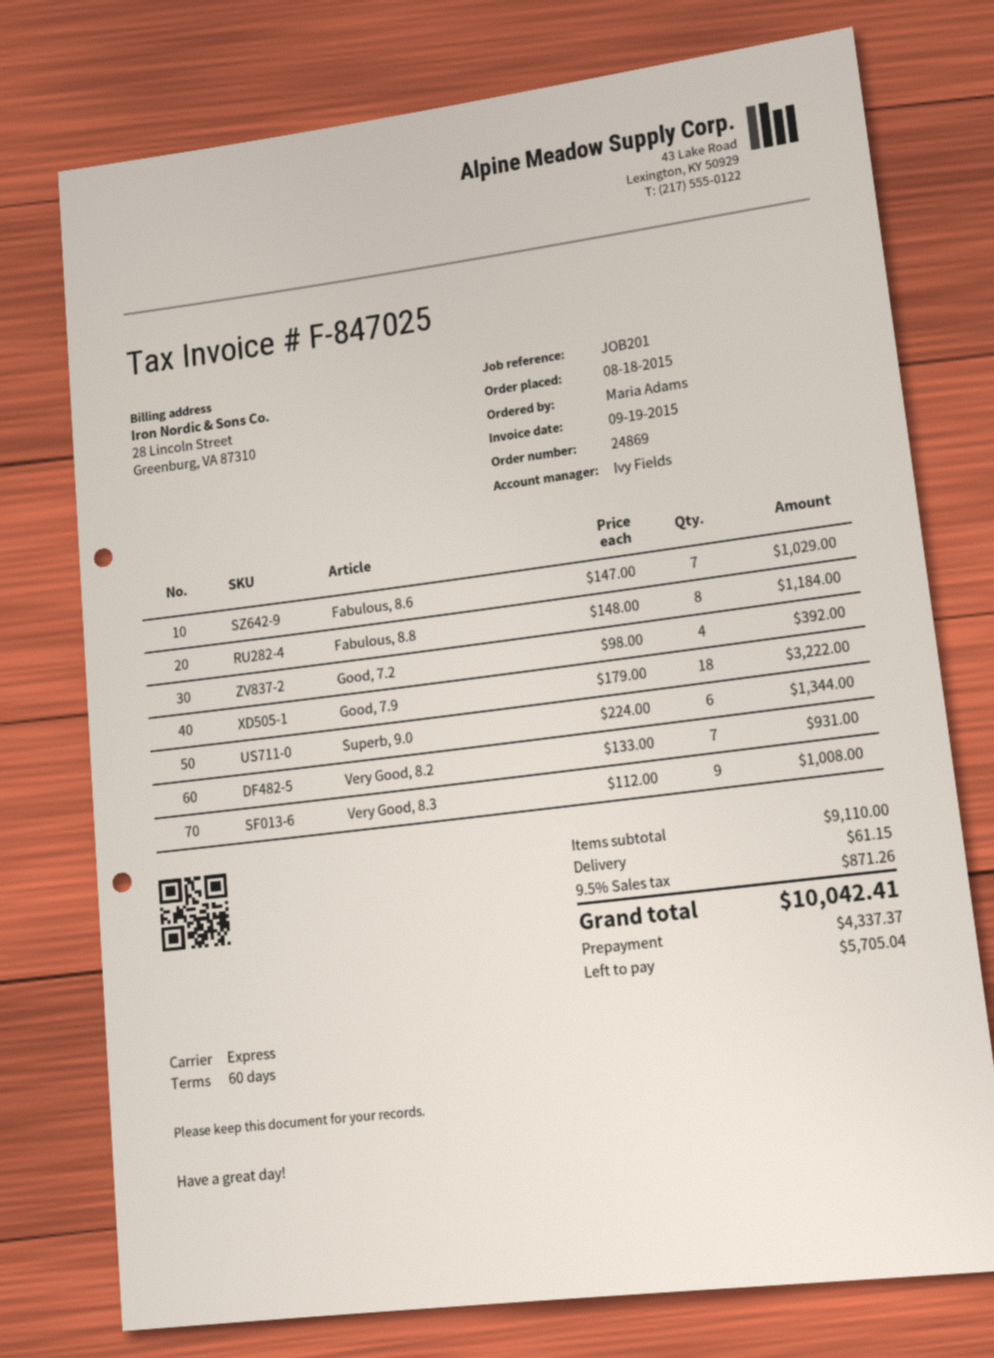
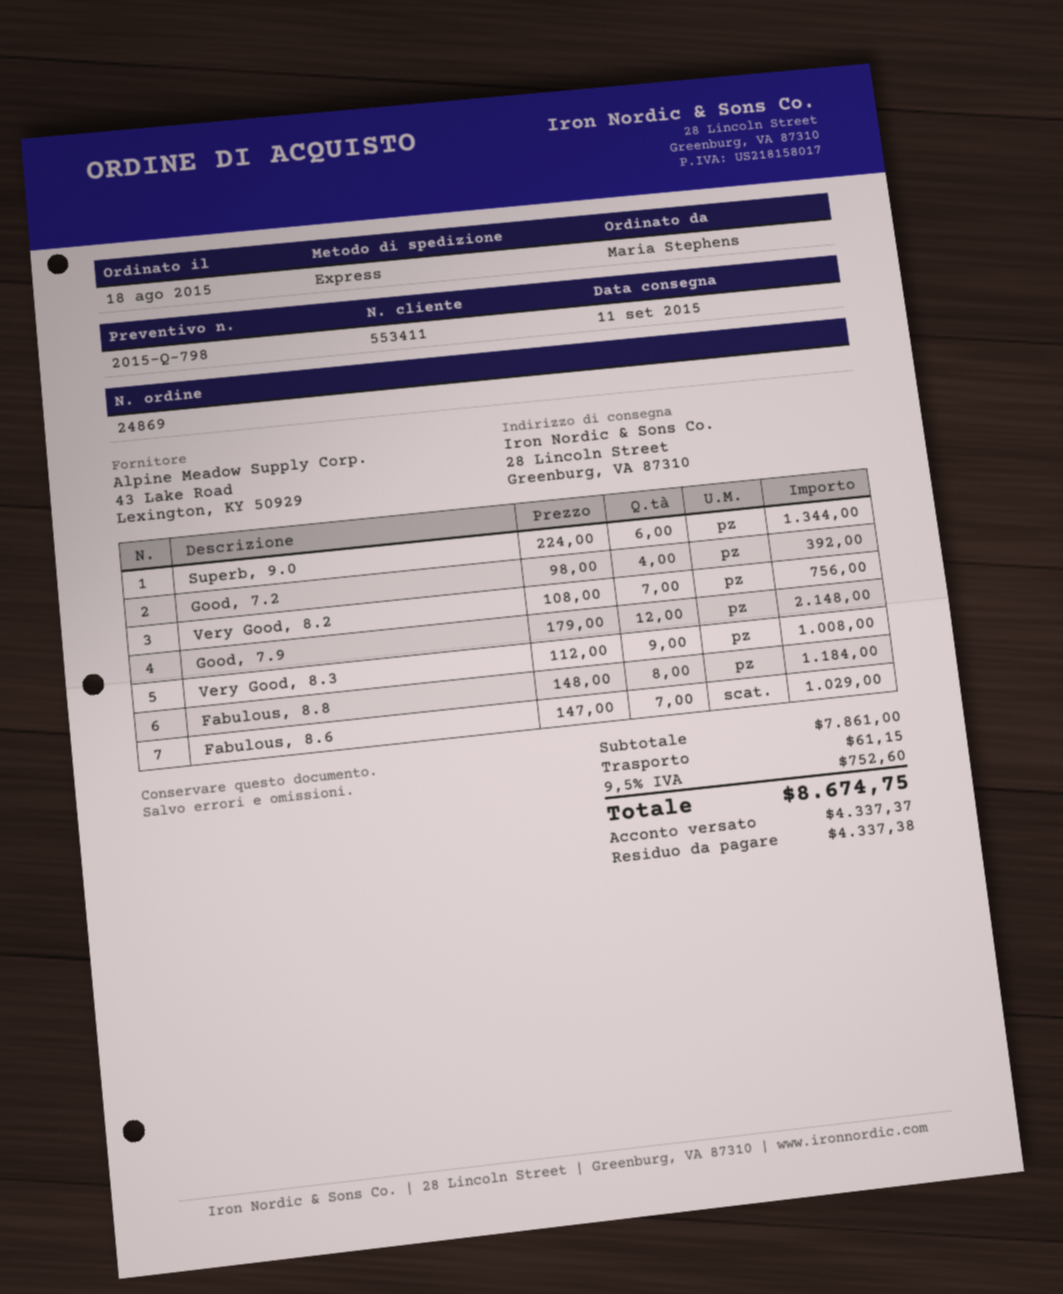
ordered by: Maria Adams -> Maria Stephens
Good, 7.9: 18 x 179.00 = 3222.00 -> 12 x 179.00 = 2148.00
Very Good, 8.2: 7 x 133.00 = 931.00 -> 7 x 108.00 = 756.00
subtotal: 9110.00 -> 7861.00
tax: 9.5% = 871.26 -> 9.5% = 752.60
total: 10042.41 -> 8674.75
balance: 5705.04 -> 4337.38

